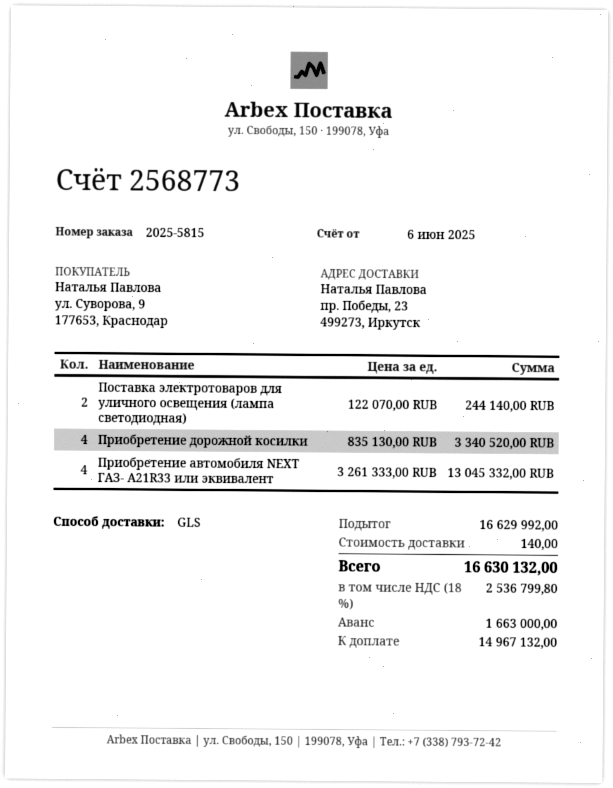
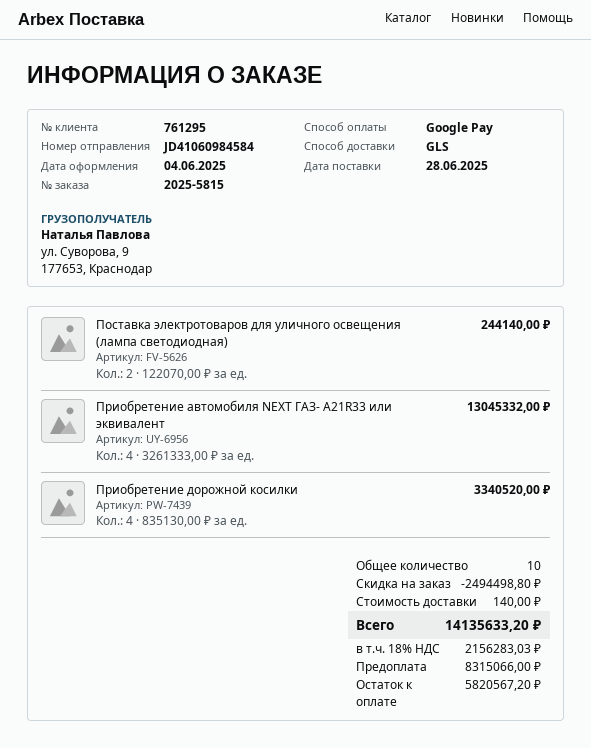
ship to: пр. Победы, 23, 499273, Иркутск -> ул. Суворова, 9, 177653, Краснодар
discount: none -> 2494498.80
tax: 18% = 2536799.80 -> 18% = 2156283.03
total: 16630132.00 -> 14135633.20
deposit: 1663000.00 -> 8315066.00
balance: 14967132.00 -> 5820567.20

